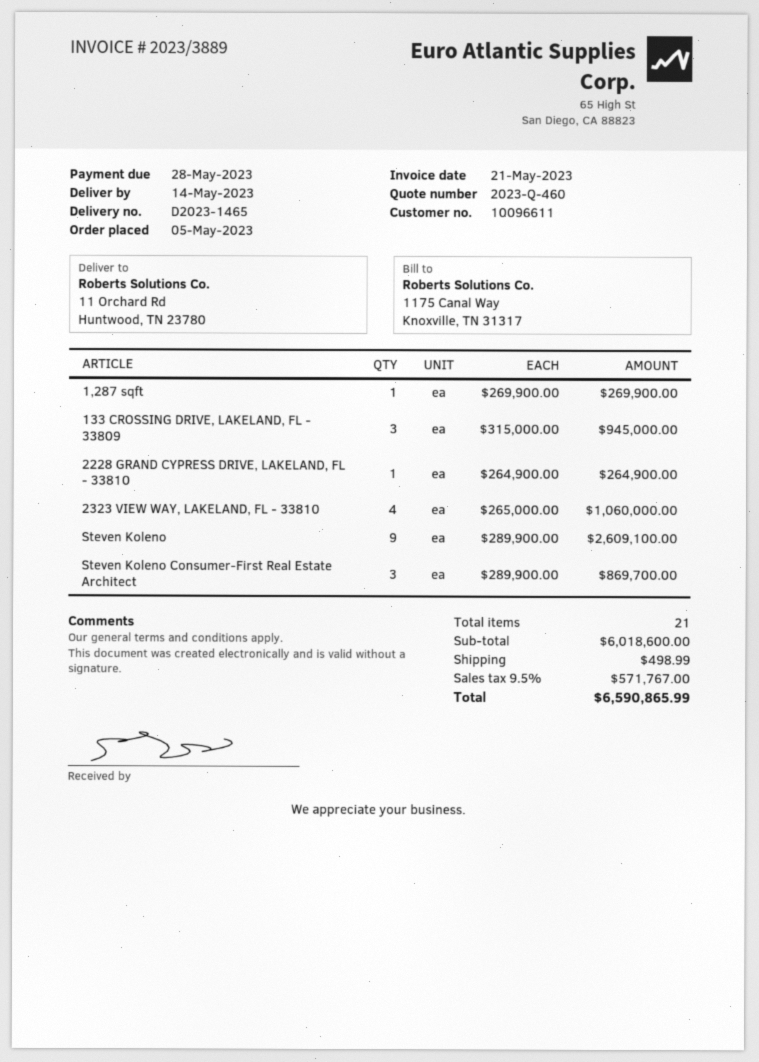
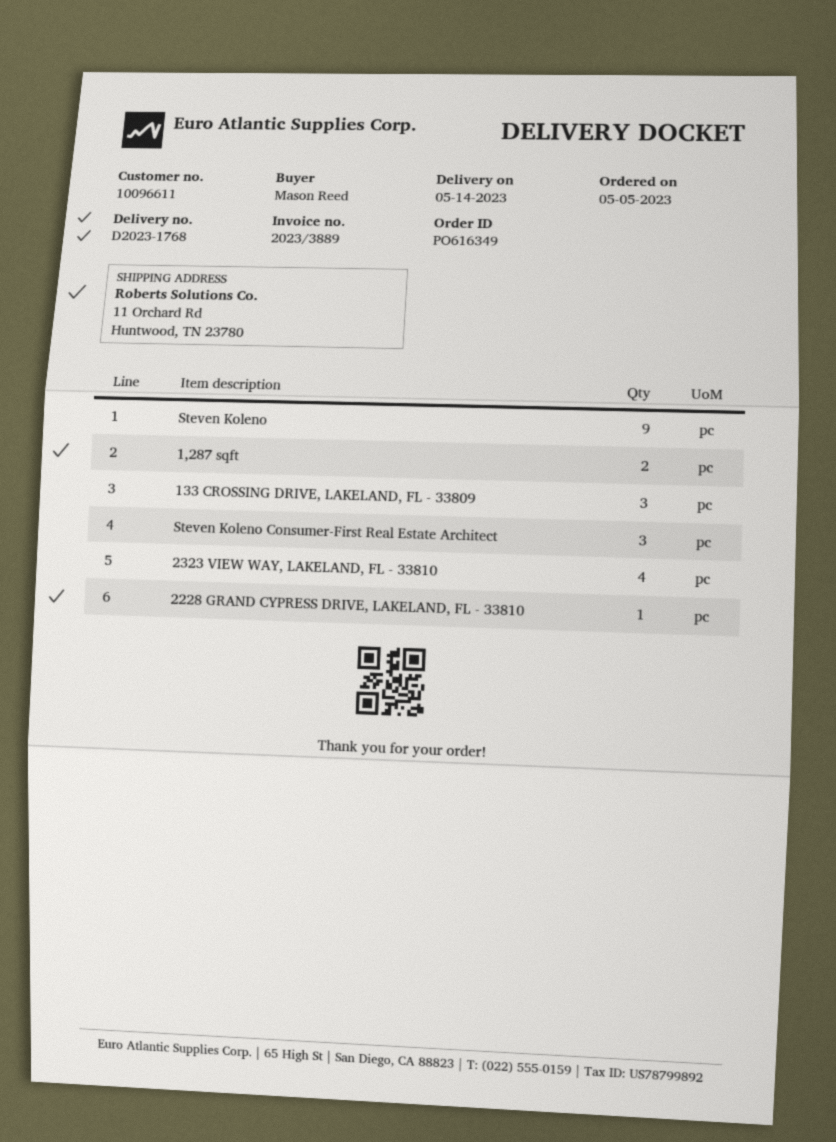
delivery note number: D2023-1465 -> D2023-1768
1,287 sqft: 1 -> 2

